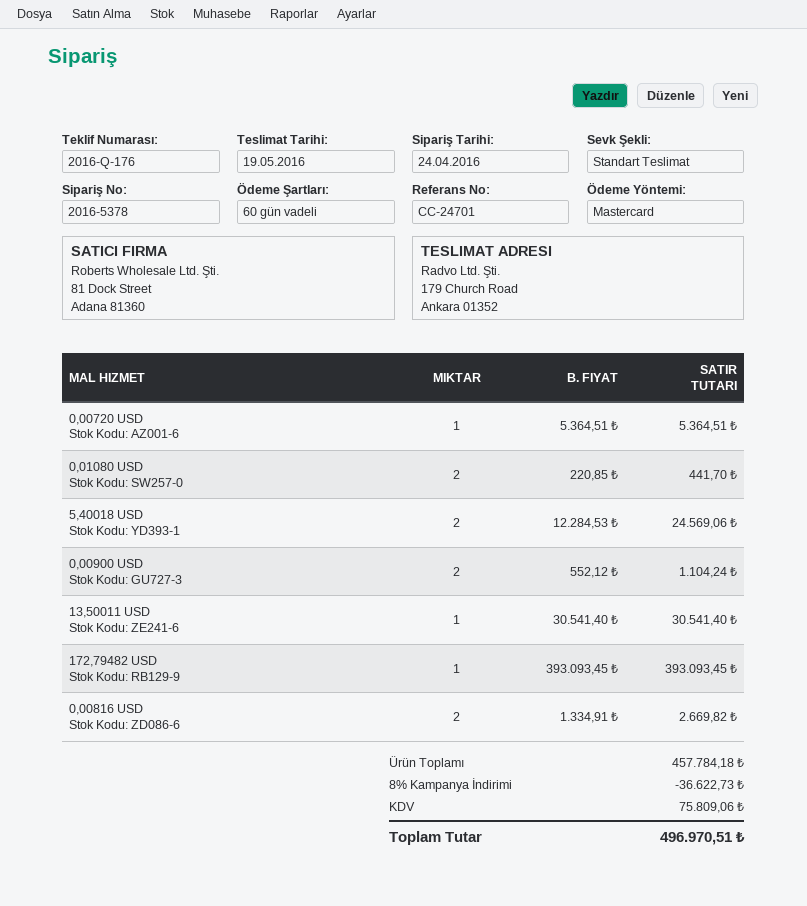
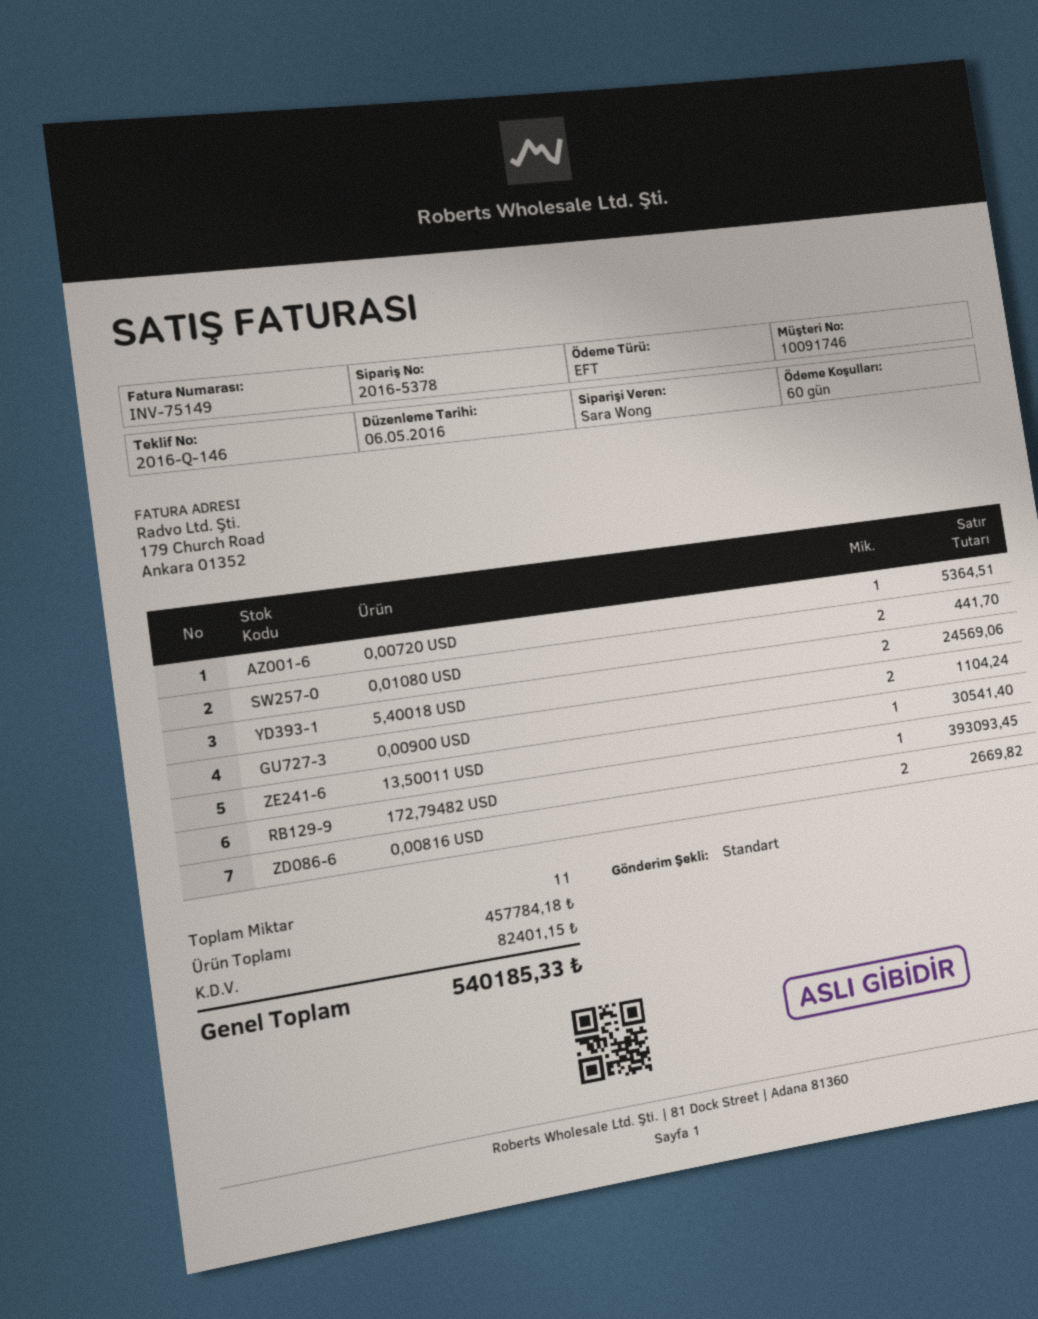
quote number: 2016-Q-176 -> 2016-Q-146
payment method: Mastercard -> bank transfer
discount: 8% = 36622.73 -> none
tax: 75809.06 -> 82401.15
total: 496970.51 -> 540185.33

